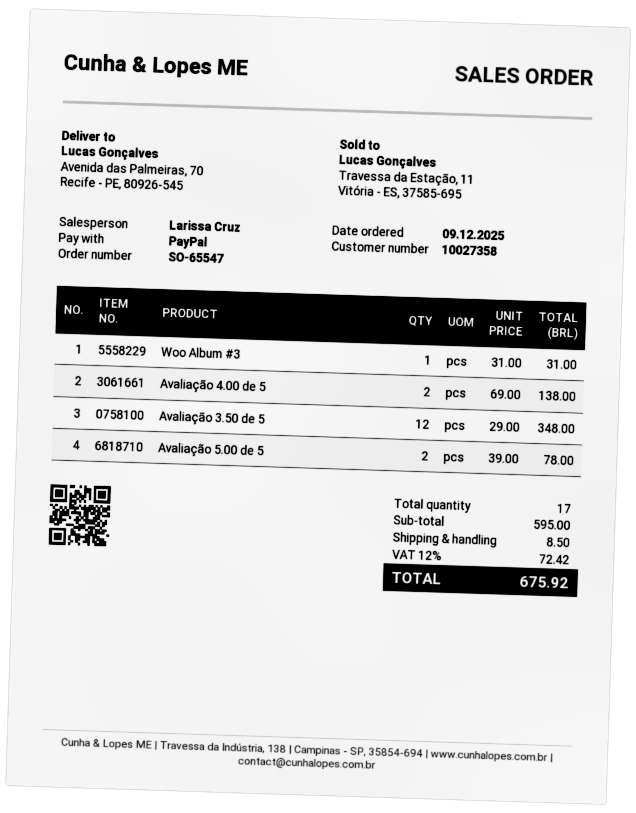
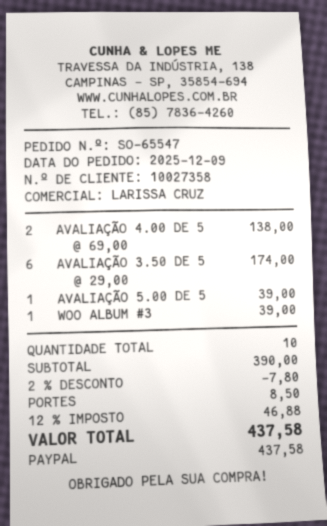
Woo Album #3: 1 x 31.00 = 31.00 -> 1 x 39.00 = 39.00
Avaliação 3.50 de 5: 12 x 29.00 = 348.00 -> 6 x 29.00 = 174.00
Avaliação 5.00 de 5: 2 x 39.00 = 78.00 -> 1 x 39.00 = 39.00
total quantity: 17 -> 10
subtotal: 595.00 -> 390.00
discount: none -> 2% = 7.80
tax: 12% = 72.42 -> 12% = 46.88
total: 675.92 -> 437.58

